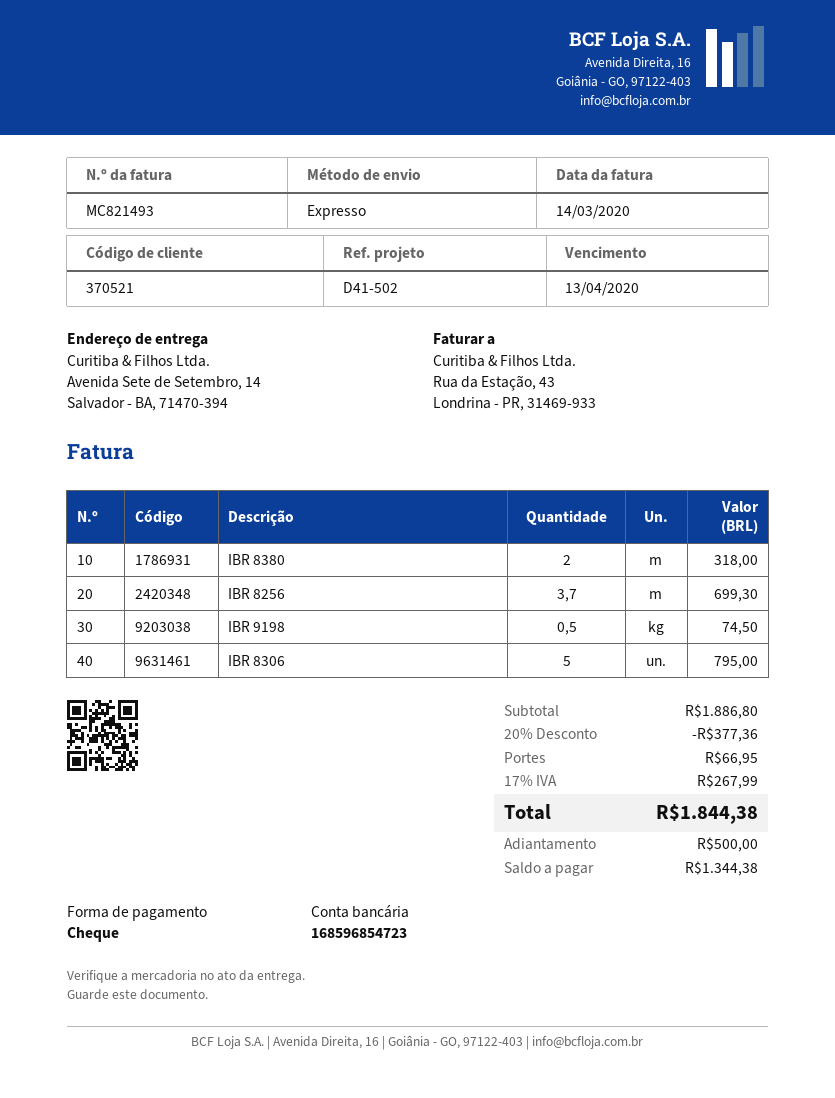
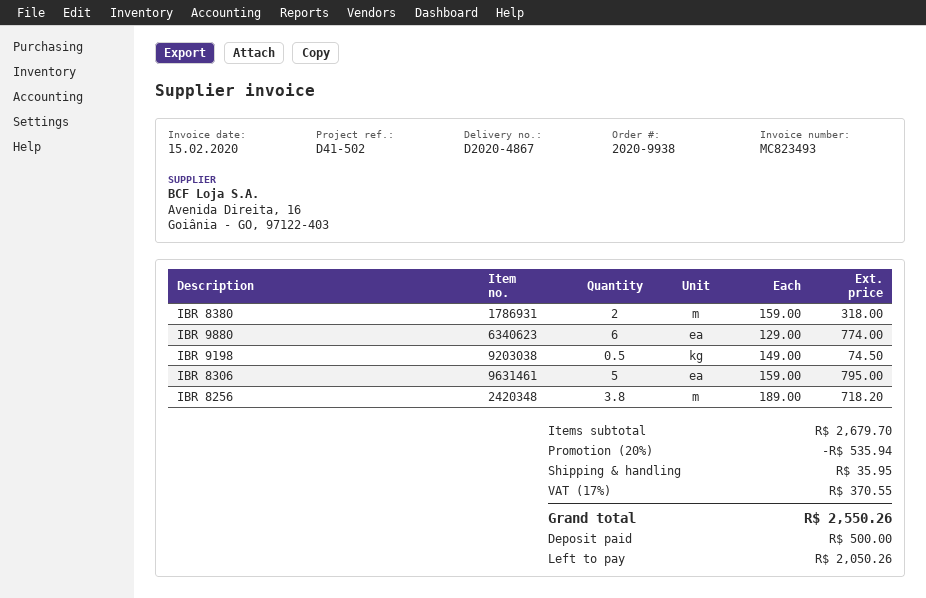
invoice number: MC821493 -> MC823493
invoice date: 2020-03-14 -> 2020-02-15
IBR 8256: 3.7 for 699.30 -> 3.8 for 718.20
IBR 9880: none -> 6 for 774.00
subtotal: 1886.80 -> 2679.70
discount: 20% = 377.36 -> 20% = 535.94
shipping: 66.95 -> 35.95
tax: 17% = 267.99 -> 17% = 370.55
total: 1844.38 -> 2550.26
balance: 1344.38 -> 2050.26

